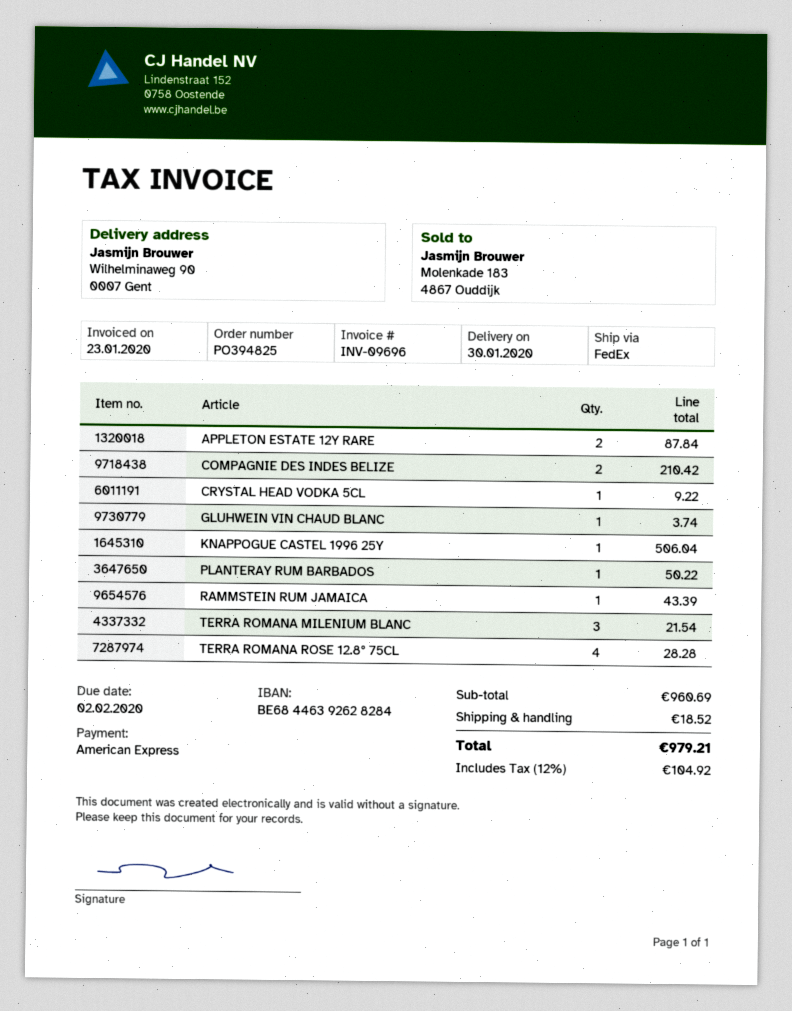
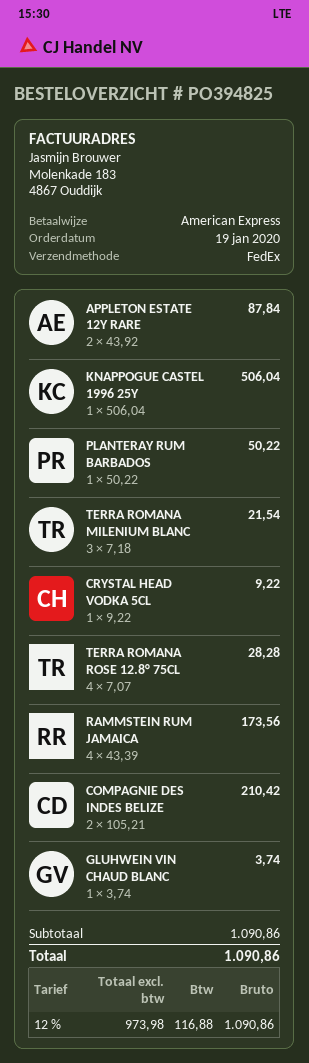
RAMMSTEIN RUM JAMAICA: 1 for 43.39 -> 4 for 173.56
subtotal: 960.69 -> 1090.86
shipping: 18.52 -> none
tax: 12% = 104.92 -> 12% = 116.88
total: 979.21 -> 1090.86

